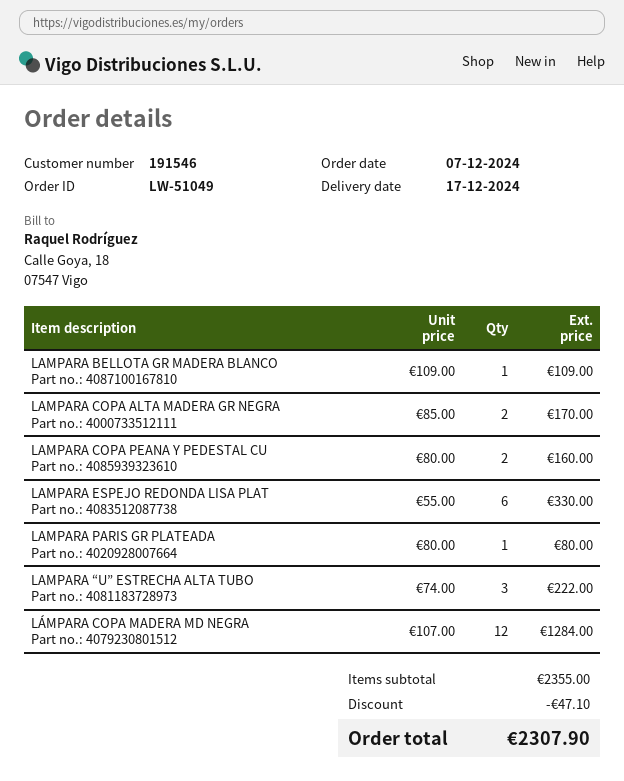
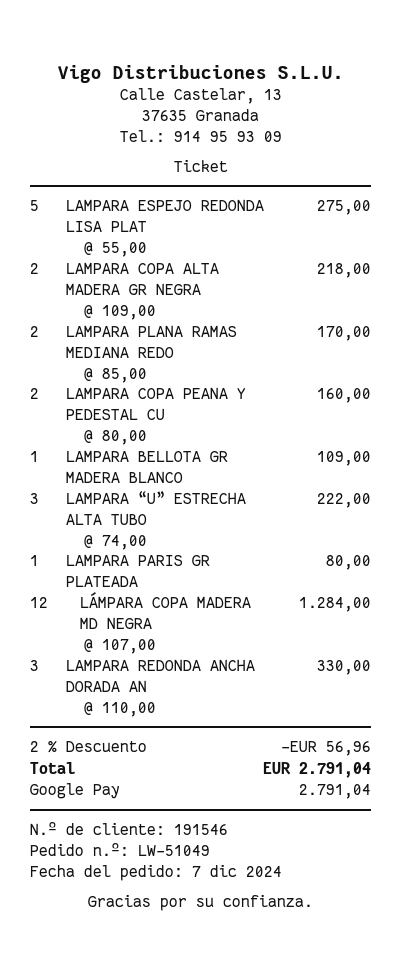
LAMPARA COPA ALTA MADERA GR NEGRA: 2 x 85.00 = 170.00 -> 2 x 109.00 = 218.00
LAMPARA ESPEJO REDONDA LISA PLAT: 6 x 55.00 = 330.00 -> 5 x 55.00 = 275.00
LAMPARA PLANA RAMAS MEDIANA REDO: none -> 2 x 85.00 = 170.00
LAMPARA REDONDA ANCHA DORADA AN: none -> 3 x 110.00 = 330.00
discount: 47.10 -> 56.96
total: 2307.90 -> 2791.04

